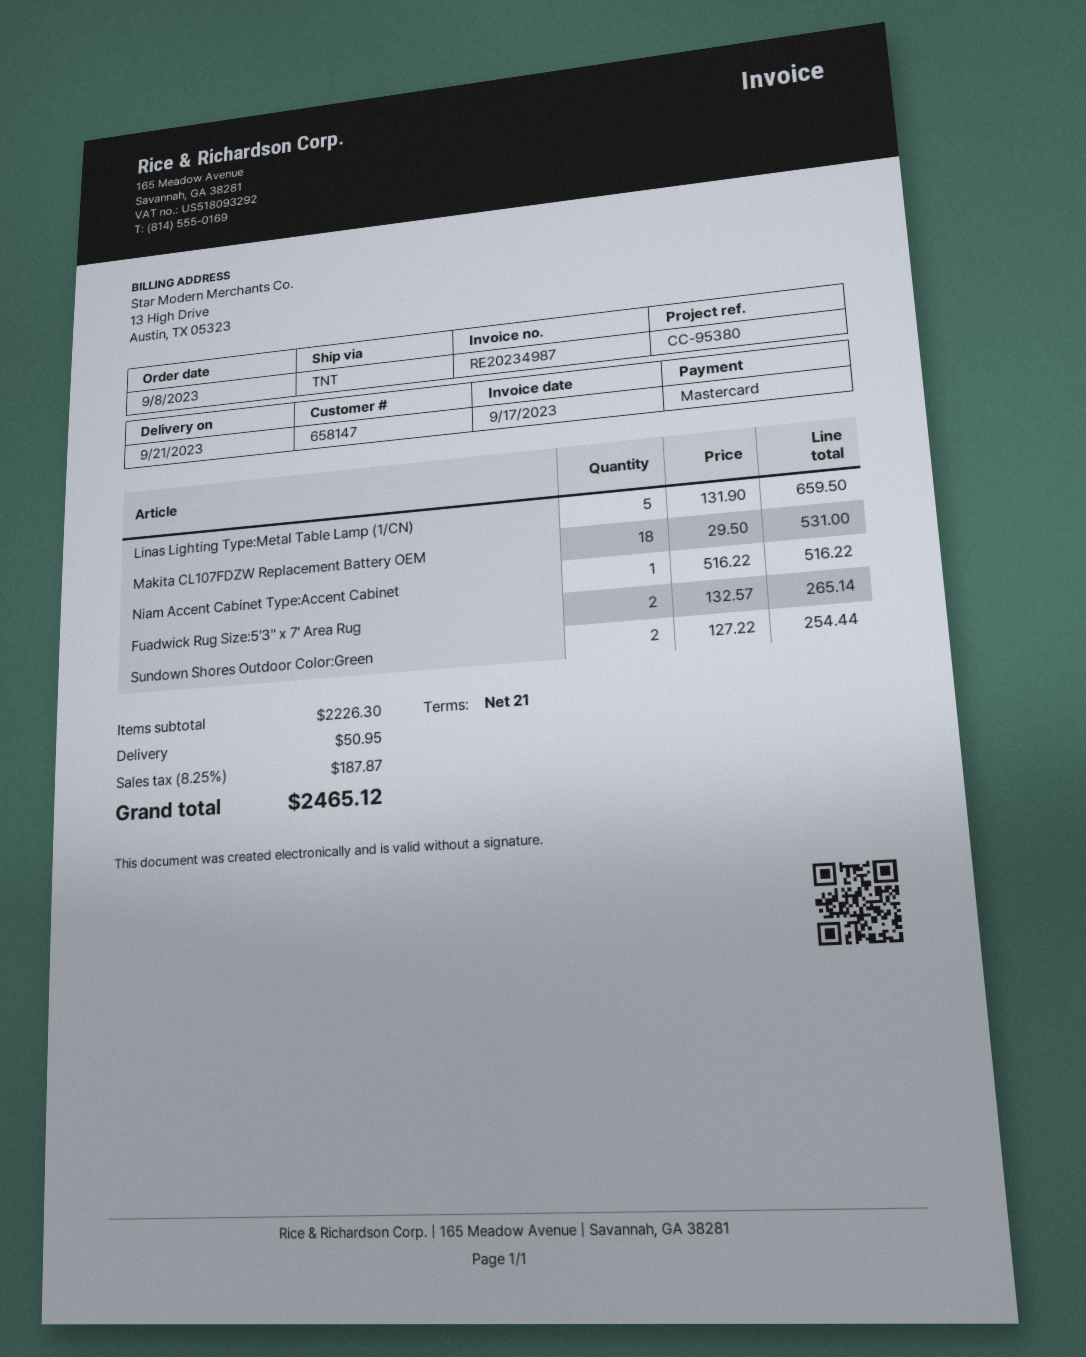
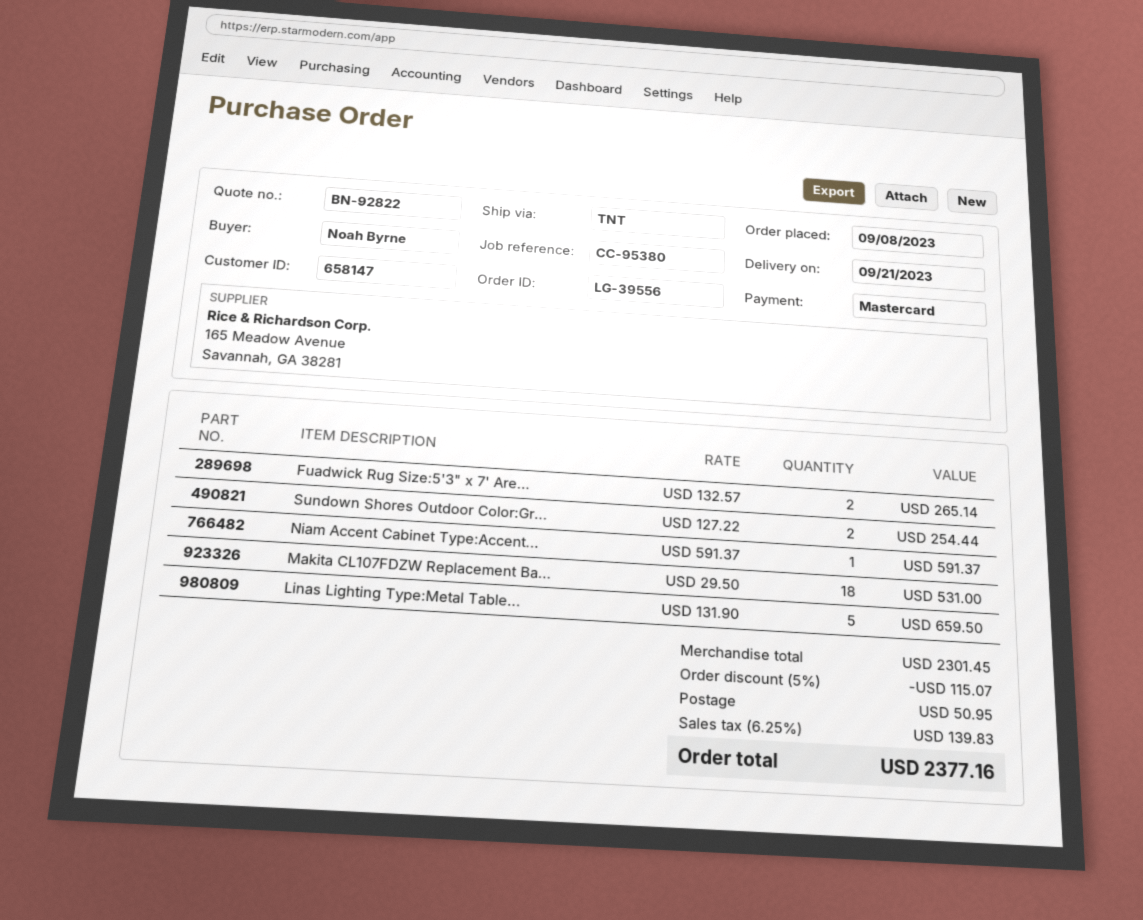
Niam Accent Cabinet Type:Accent Cabinet: 1 x 516.22 = 516.22 -> 1 x 591.37 = 591.37
subtotal: 2226.30 -> 2301.45
discount: none -> 5% = 115.07
tax: 8.25% = 187.87 -> 6.25% = 139.83
total: 2465.12 -> 2377.16

